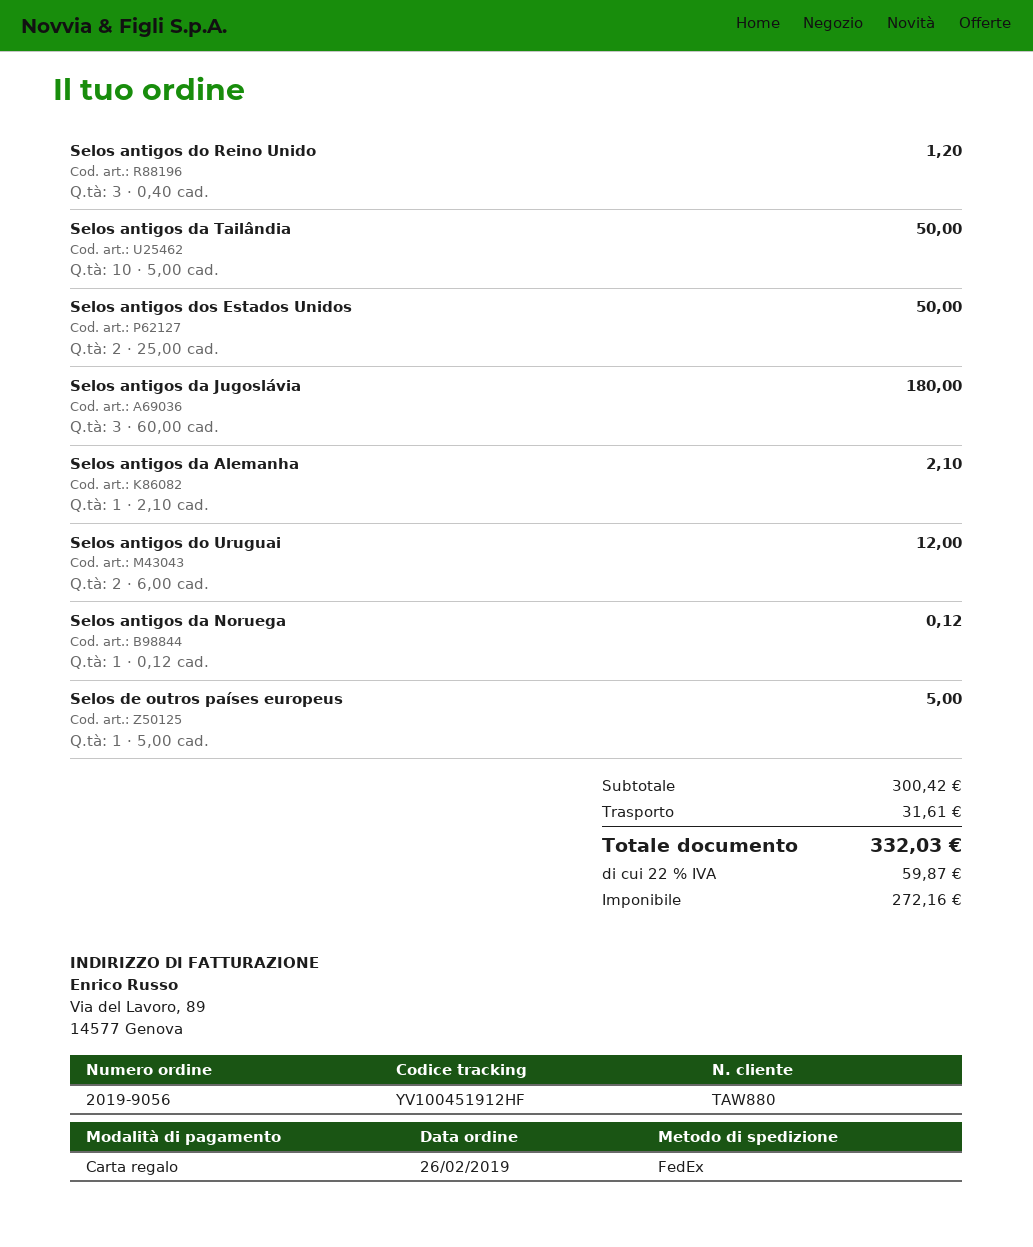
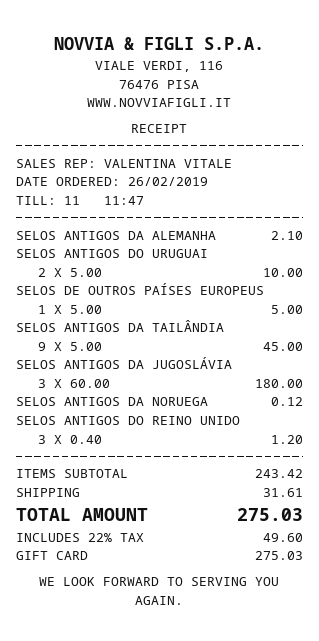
Selos antigos da Tailândia: 10 x 5.00 = 50.00 -> 9 x 5.00 = 45.00
Selos antigos dos Estados Unidos: 2 x 25.00 = 50.00 -> none
Selos antigos do Uruguai: 2 x 6.00 = 12.00 -> 2 x 5.00 = 10.00
subtotal: 300.42 -> 243.42
tax: 22% = 59.87 -> 22% = 49.60
total: 332.03 -> 275.03

